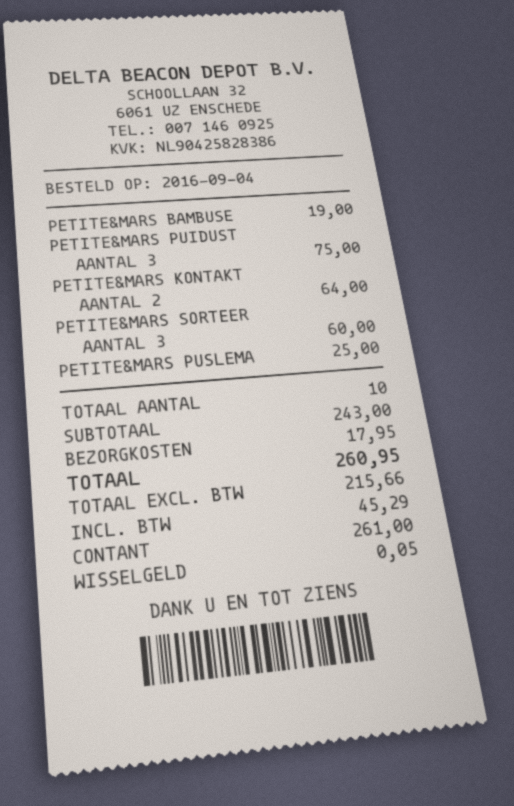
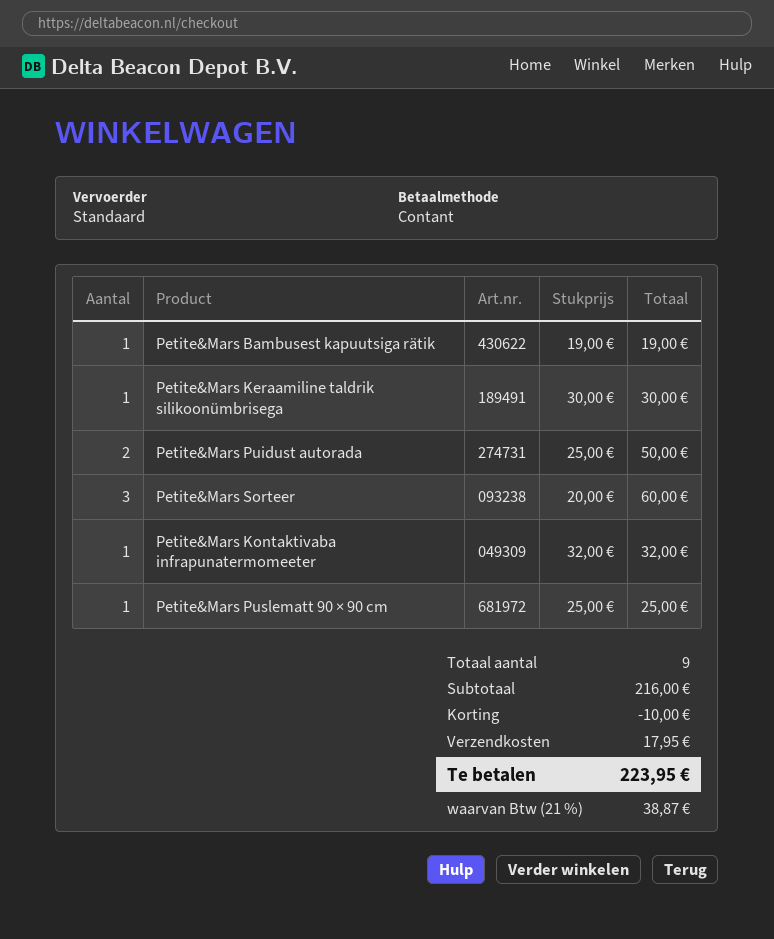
PETITE&MARS PUIDUST: 3 for 75.00 -> 2 for 50.00
PETITE&MARS KONTAKT: 2 for 64.00 -> 1 for 32.00
Petite&Mars Keraamiline taldrik silikoonümbrisega: none -> 1 for 30.00
total quantity: 10 -> 9
subtotal: 243.00 -> 216.00
discount: none -> 10.00
tax: 45.29 -> 38.87
total: 260.95 -> 223.95

